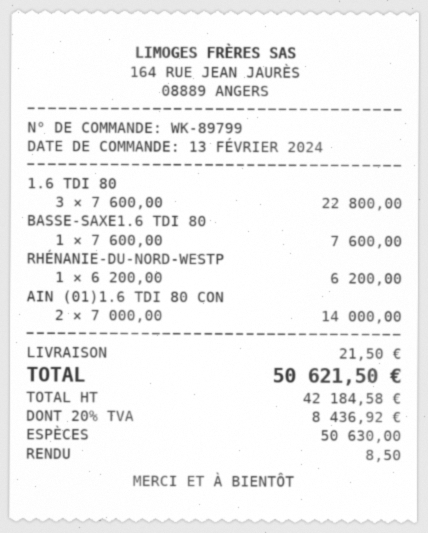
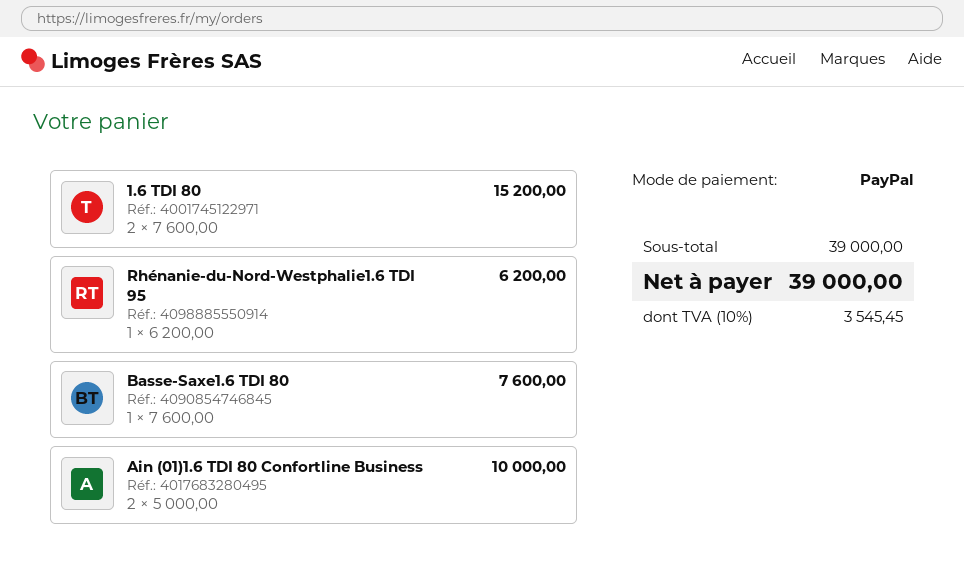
payment method: cash -> PayPal
1.6 TDI 80: 3 x 7600.00 = 22800.00 -> 2 x 7600.00 = 15200.00
AIN (01)1.6 TDI 80 CON: 2 x 7000.00 = 14000.00 -> 2 x 5000.00 = 10000.00
shipping: 21.50 -> none
tax: 20% = 8436.92 -> 10% = 3545.45
total: 50621.50 -> 39000.00

